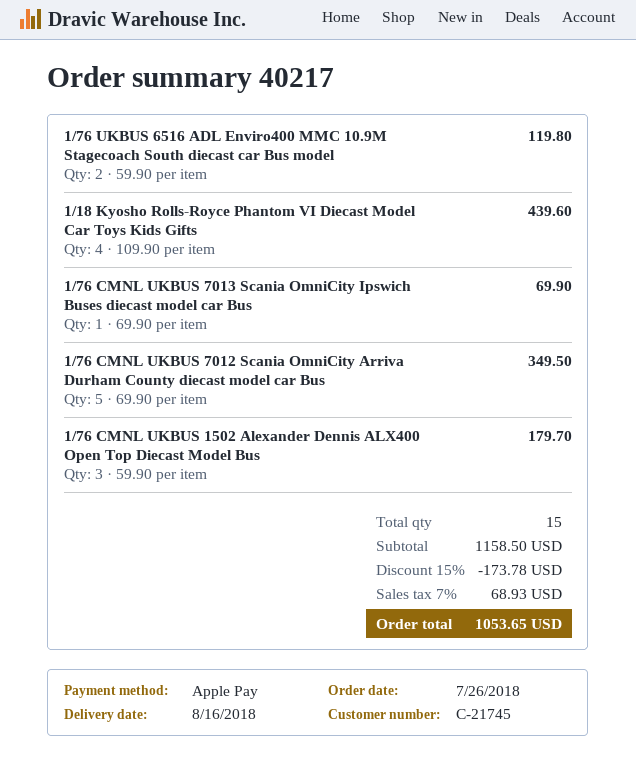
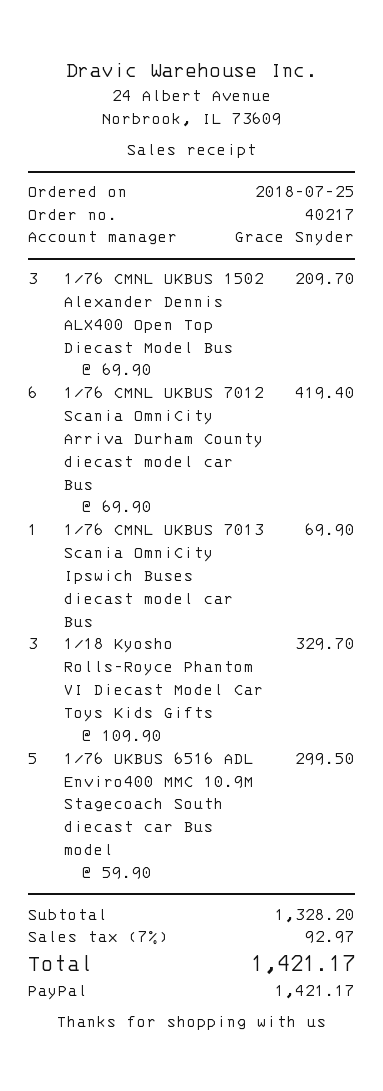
order date: 2018-07-26 -> 2018-07-25
payment method: Apple Pay -> PayPal
1/76 UKBUS 6516 ADL Enviro400 MMC 10.9M Stagecoach South diecast car Bus model: 2 x 59.90 = 119.80 -> 5 x 59.90 = 299.50
1/18 Kyosho Rolls-Royce Phantom VI Diecast Model Car Toys Kids Gifts: 4 x 109.90 = 439.60 -> 3 x 109.90 = 329.70
1/76 CMNL UKBUS 7012 Scania OmniCity Arriva Durham County diecast model car Bus: 5 x 69.90 = 349.50 -> 6 x 69.90 = 419.40
1/76 CMNL UKBUS 1502 Alexander Dennis ALX400 Open Top Diecast Model Bus: 3 x 59.90 = 179.70 -> 3 x 69.90 = 209.70
subtotal: 1158.50 -> 1328.20
discount: 15% = 173.78 -> none
tax: 7% = 68.93 -> 7% = 92.97
total: 1053.65 -> 1421.17

